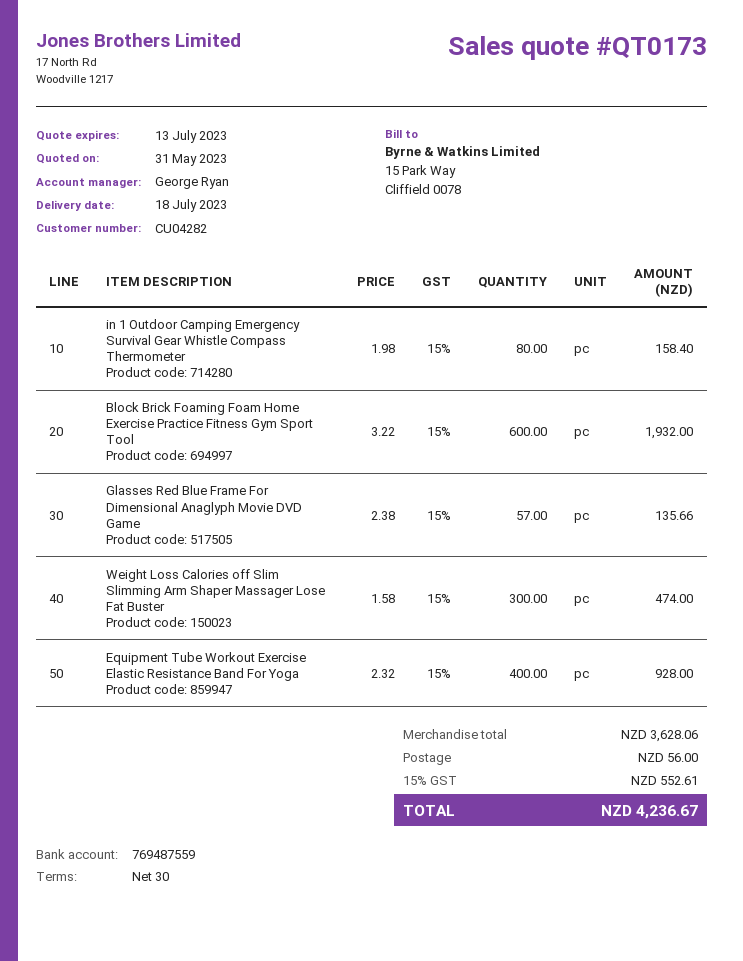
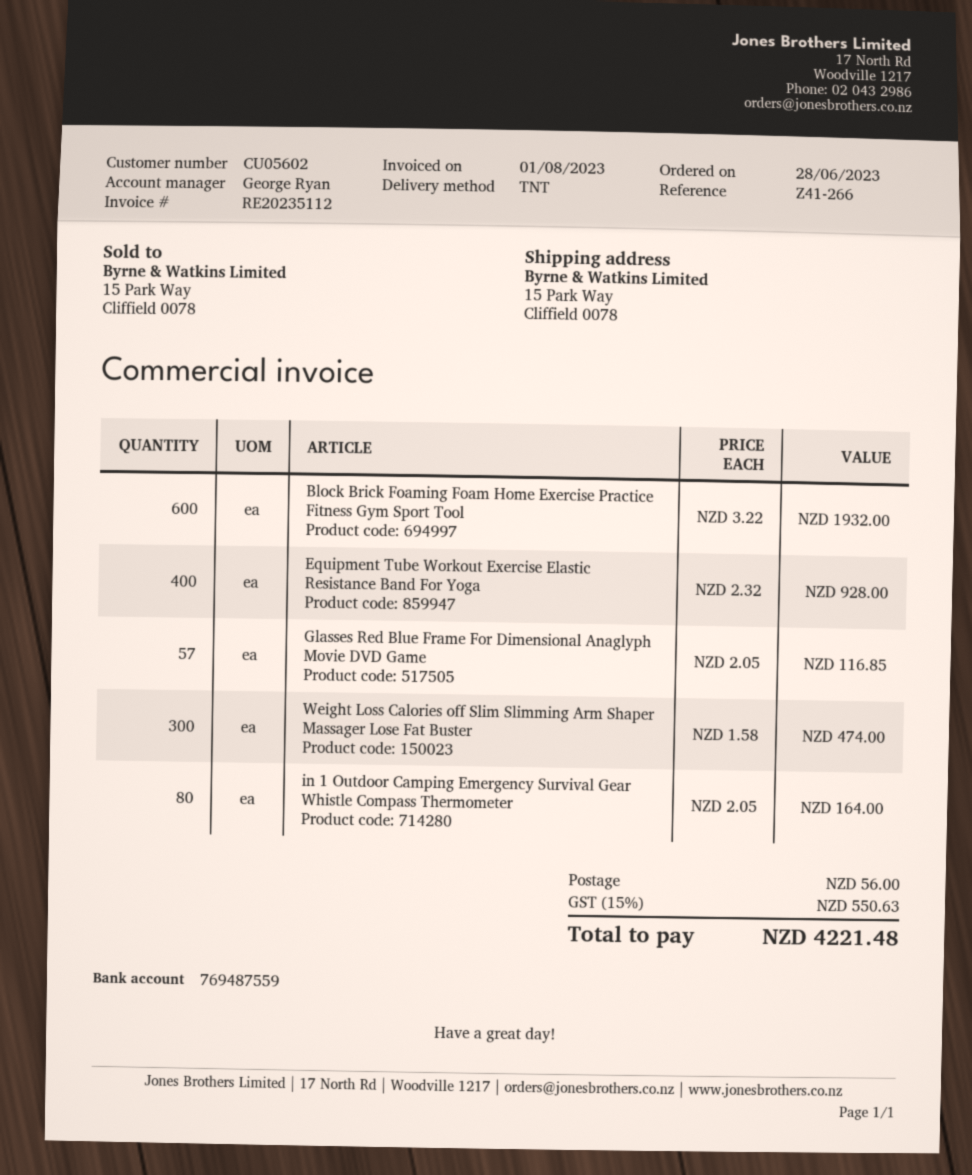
customer number: CU04282 -> CU05602
in 1 Outdoor Camping Emergency Survival Gear Whistle Compass Thermometer: 80 x 1.98 = 158.40 -> 80 x 2.05 = 164.00
Glasses Red Blue Frame For Dimensional Anaglyph Movie DVD Game: 57 x 2.38 = 135.66 -> 57 x 2.05 = 116.85
tax: 15% = 552.61 -> 15% = 550.63
total: 4236.67 -> 4221.48

